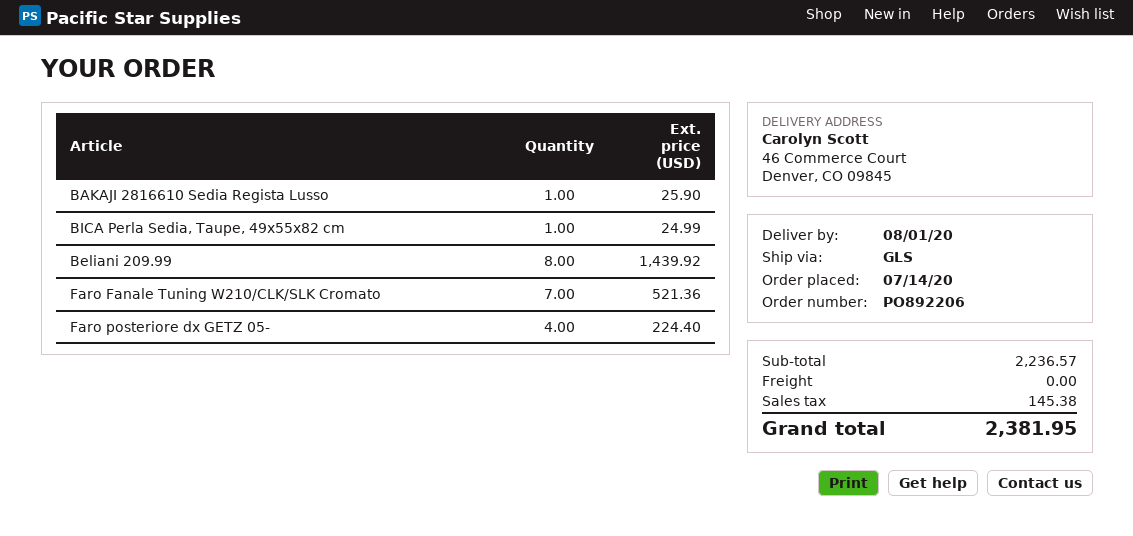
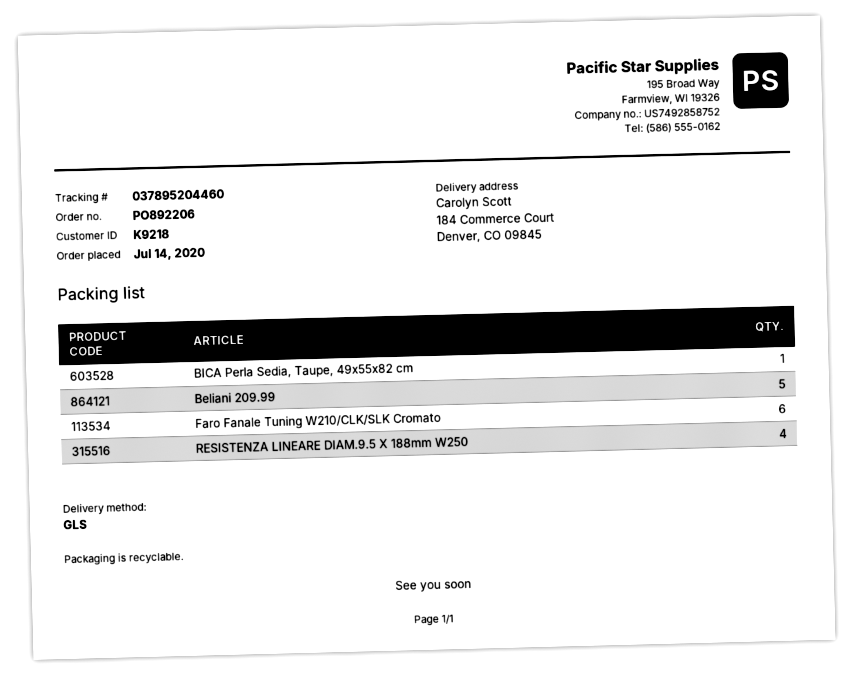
ship to: 46 Commerce Court, Denver, CO 09845 -> 184 Commerce Court, Denver, CO 09845
BAKAJI 2816610 Sedia Regista Lusso: 1 -> none
Beliani 209.99: 8 -> 5
Faro Fanale Tuning W210/CLK/SLK Cromato: 7 -> 6
Faro posteriore dx GETZ 05-: 4 -> none
RESISTENZA LINEARE DIAM.9.5 X 188mm W250: none -> 4

